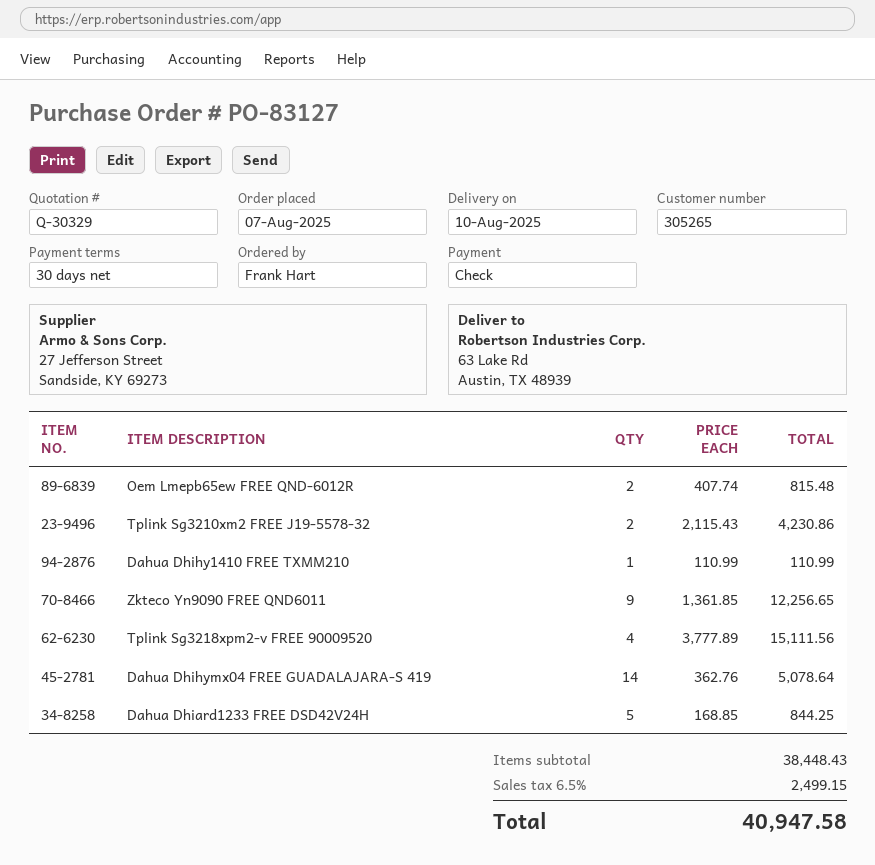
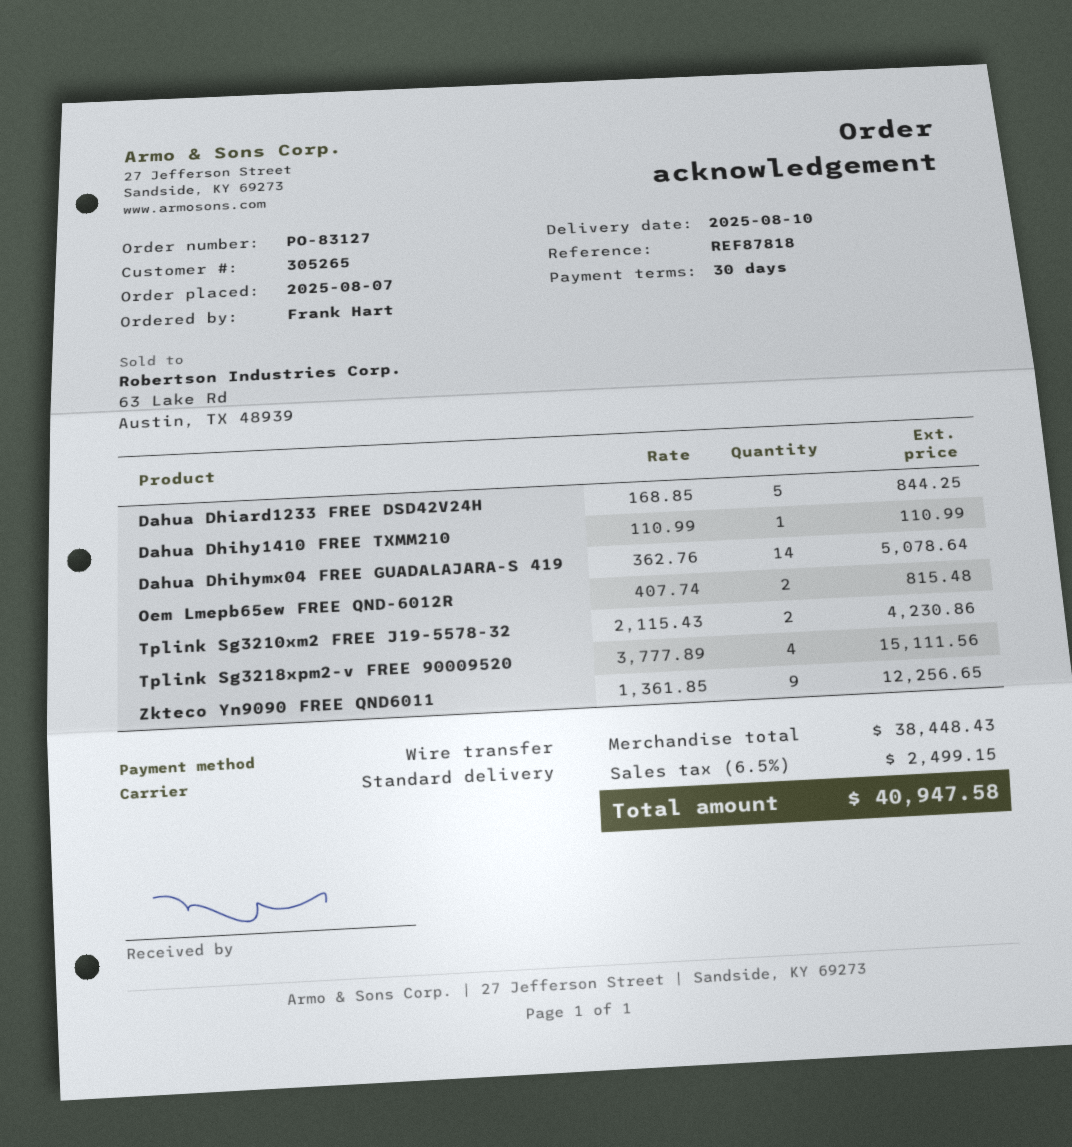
payment method: cheque -> bank transfer

